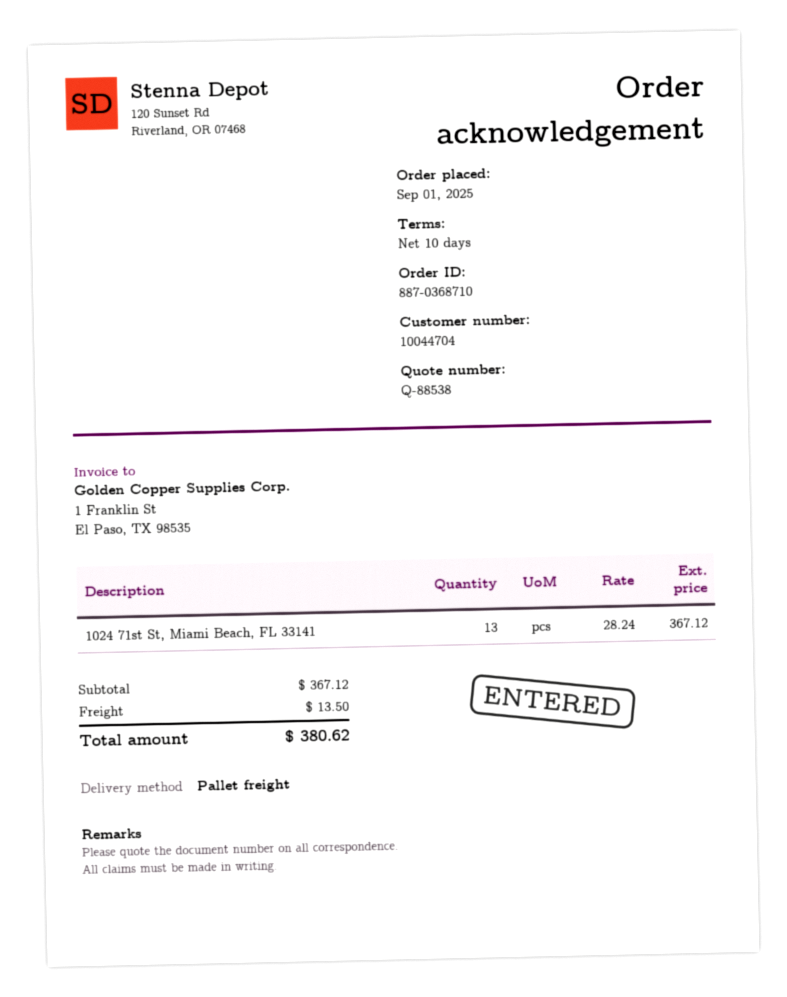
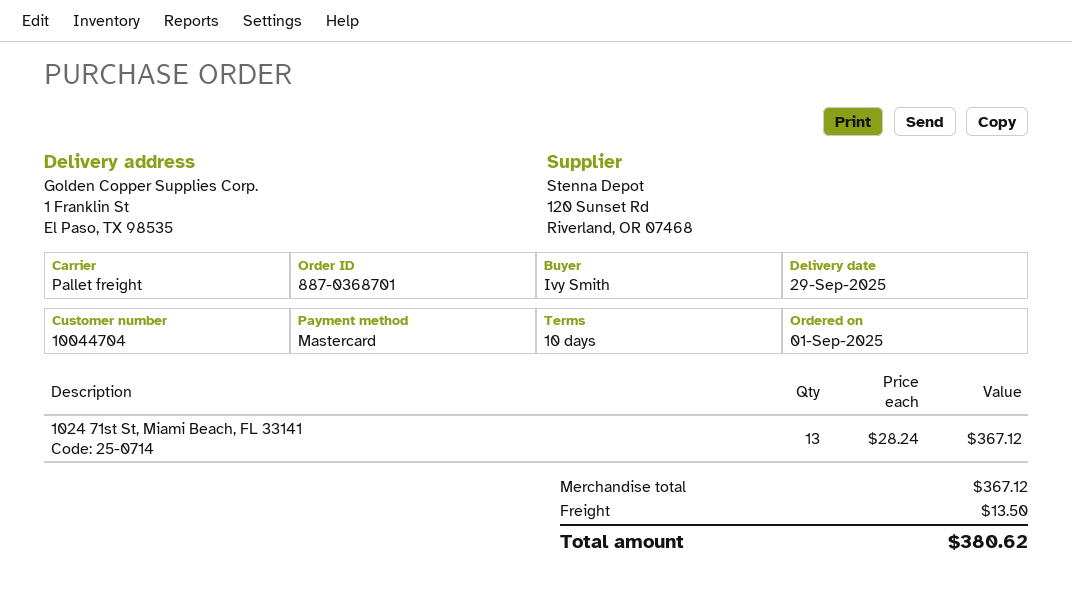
order number: 887-0368710 -> 887-0368701

